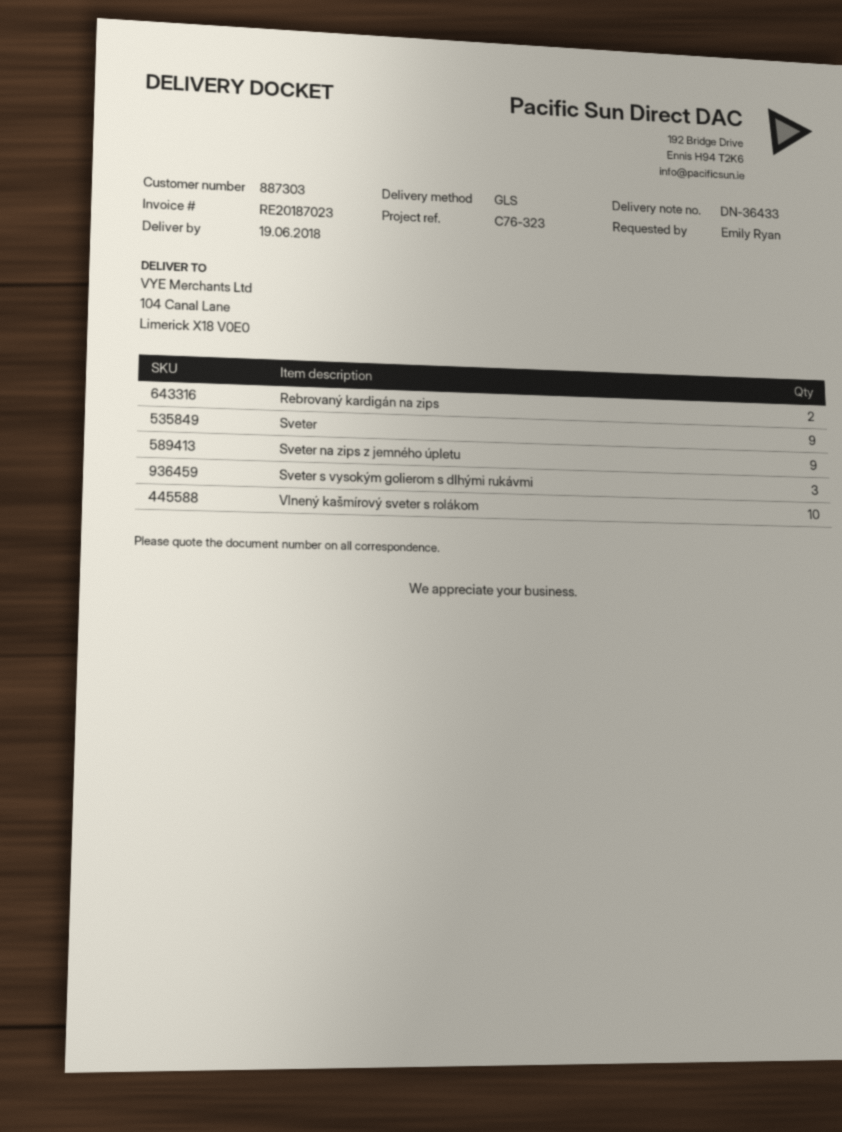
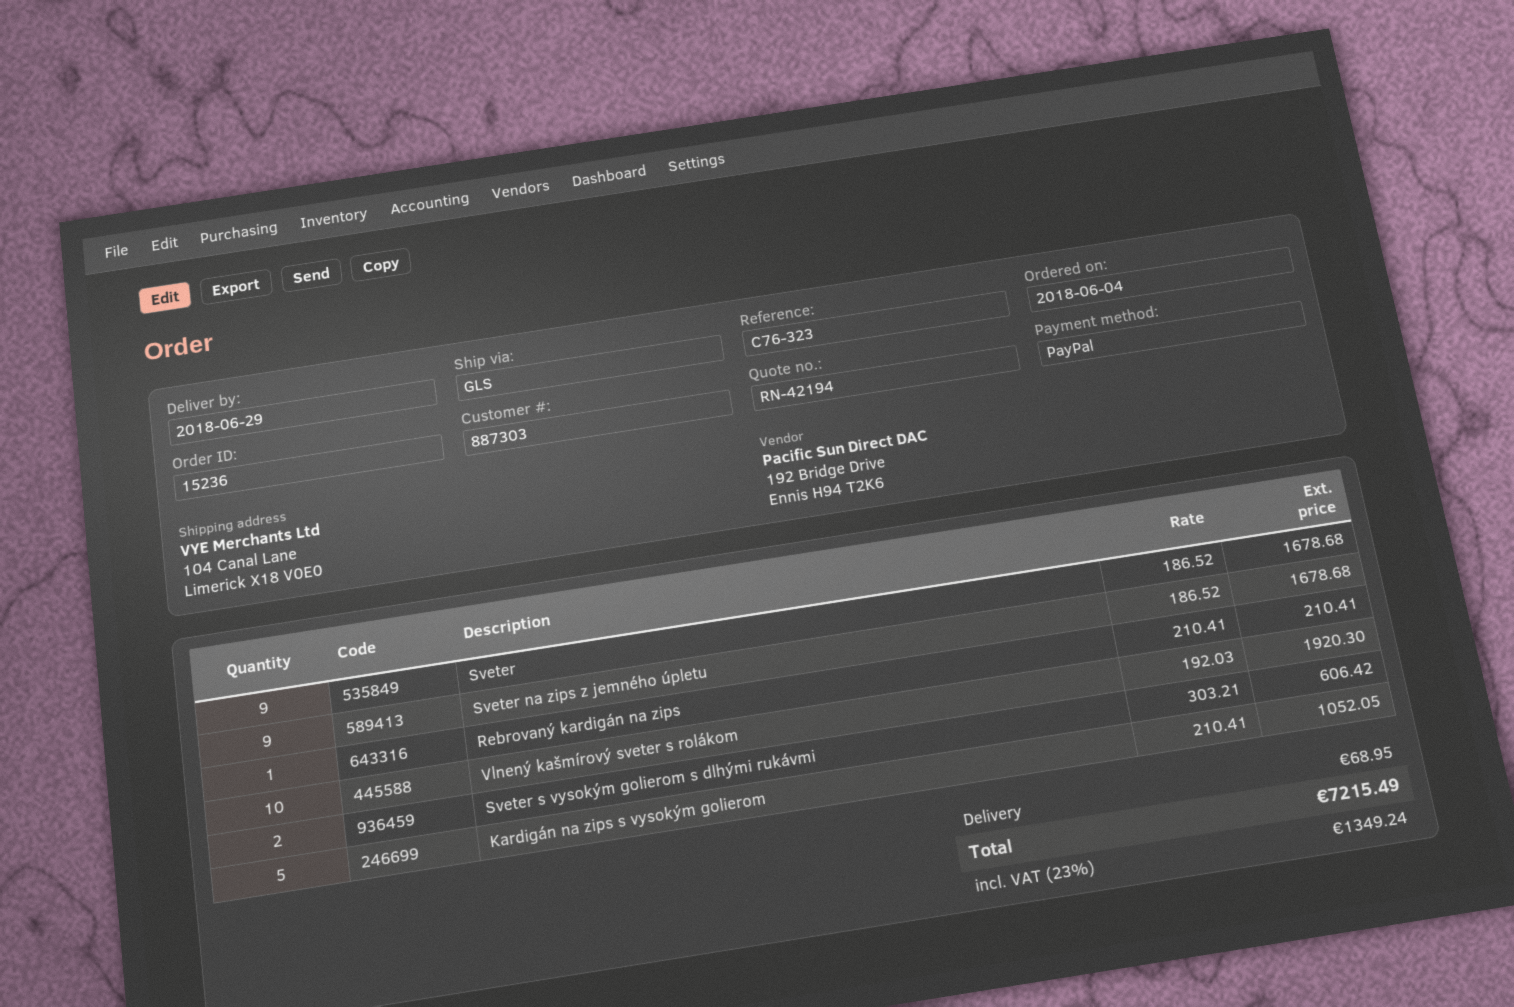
delivery date: 2018-06-19 -> 2018-06-29
Rebrovaný kardigán na zips: 2 -> 1
Sveter s vysokým golierom s dlhými rukávmi: 3 -> 2
Kardigán na zips s vysokým golierom: none -> 5

